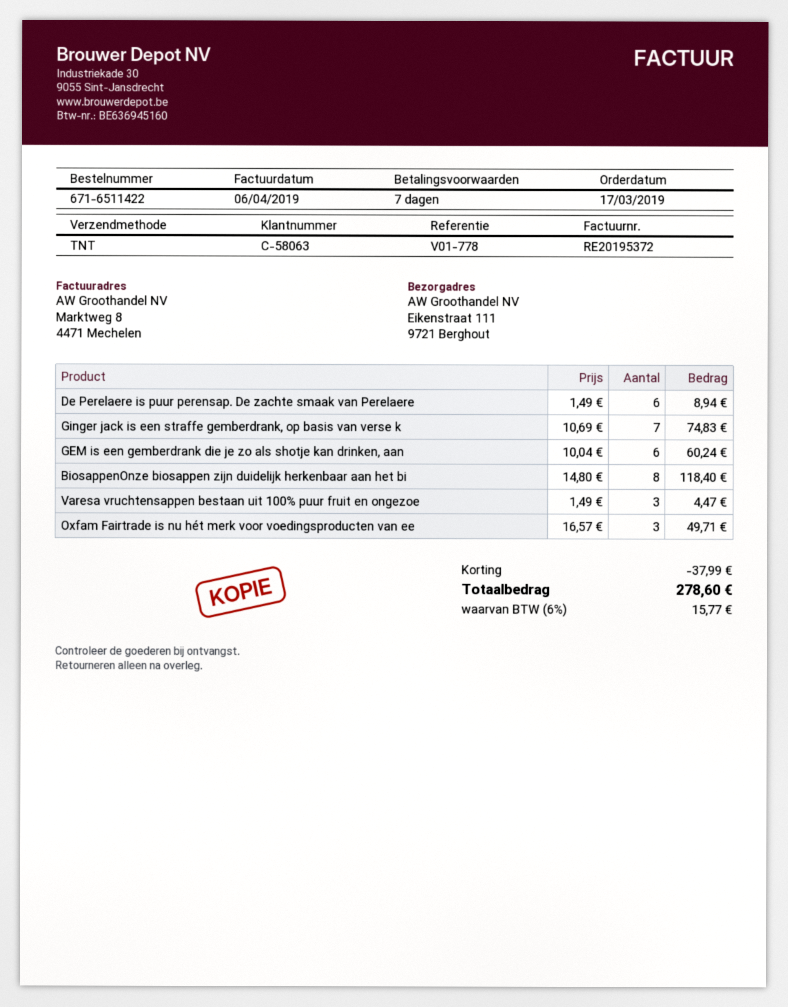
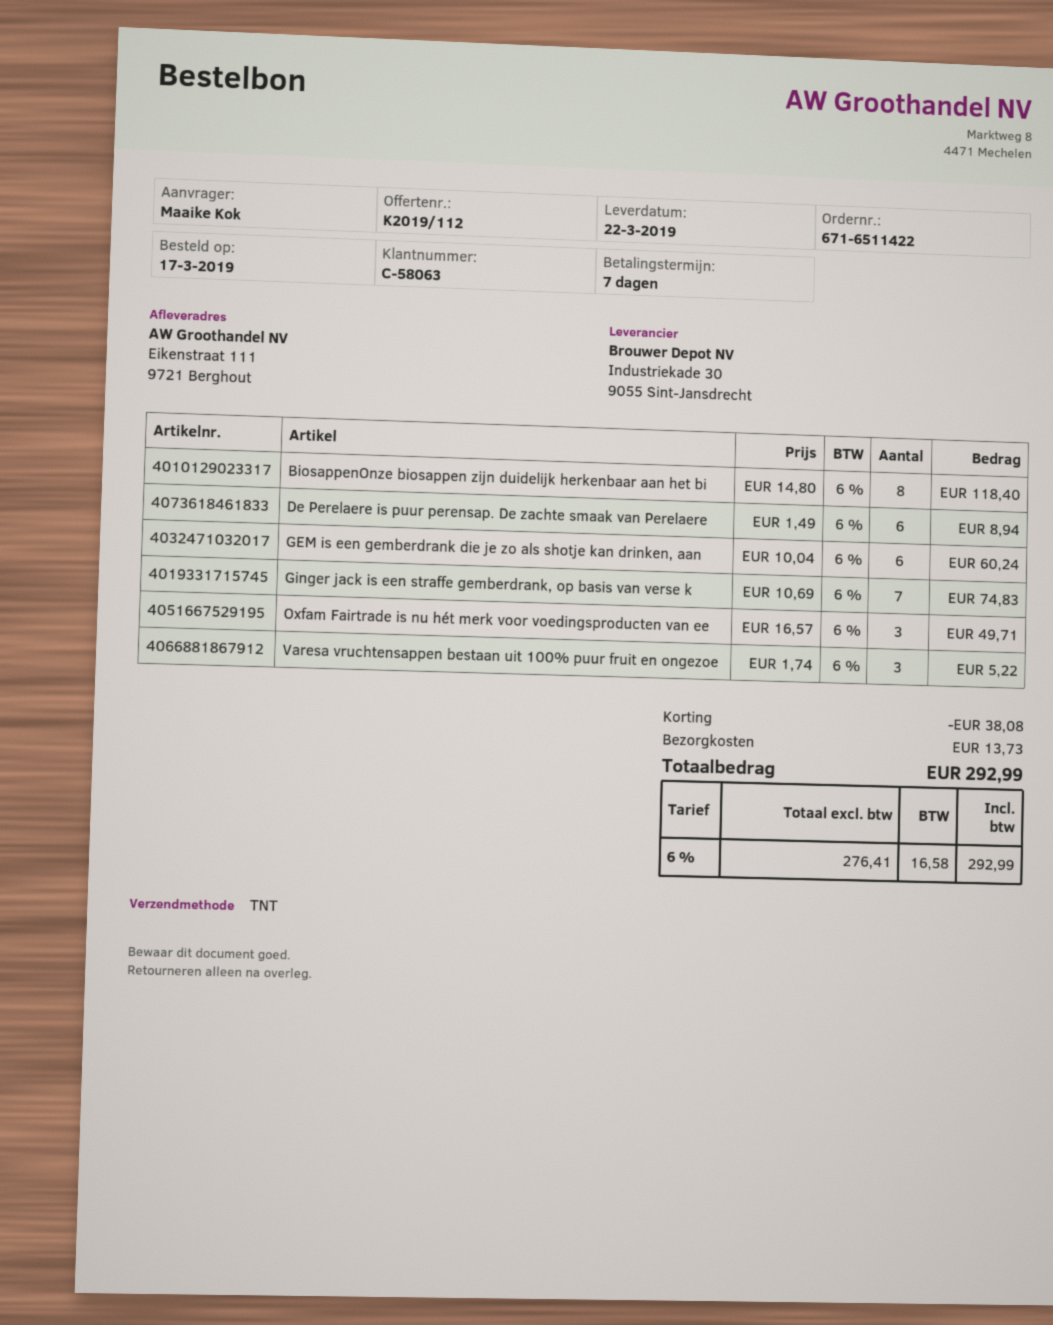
Varesa vruchtensappen bestaan uit 100% puur fruit en ongezoe: 3 x 1.49 = 4.47 -> 3 x 1.74 = 5.22
discount: 37.99 -> 38.08
shipping: none -> 13.73
tax: 6% = 15.77 -> 6% = 16.58
total: 278.60 -> 292.99

